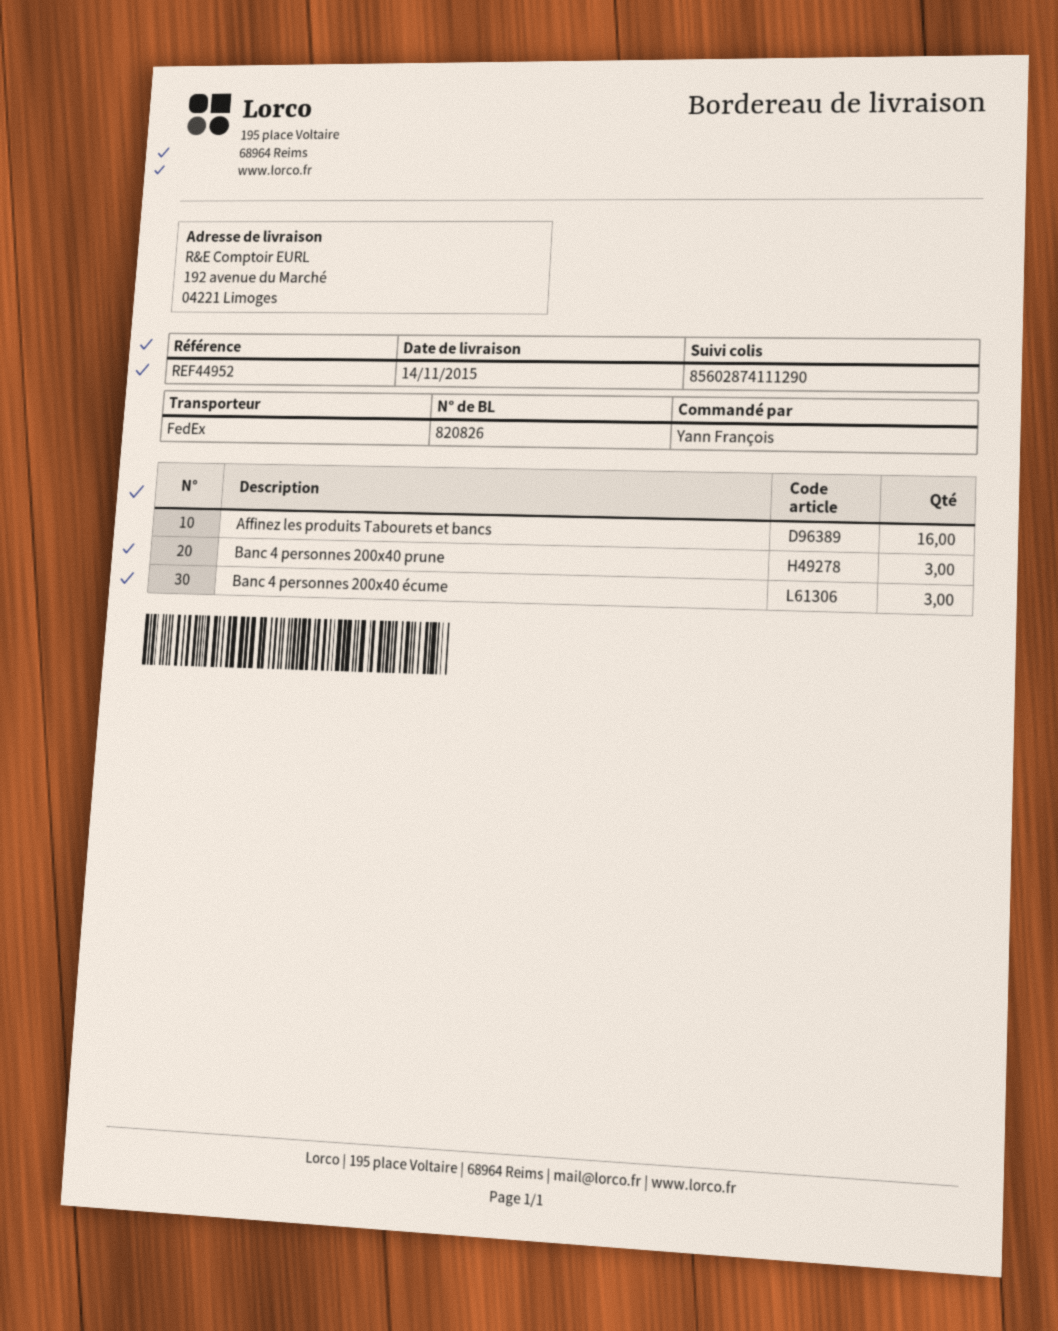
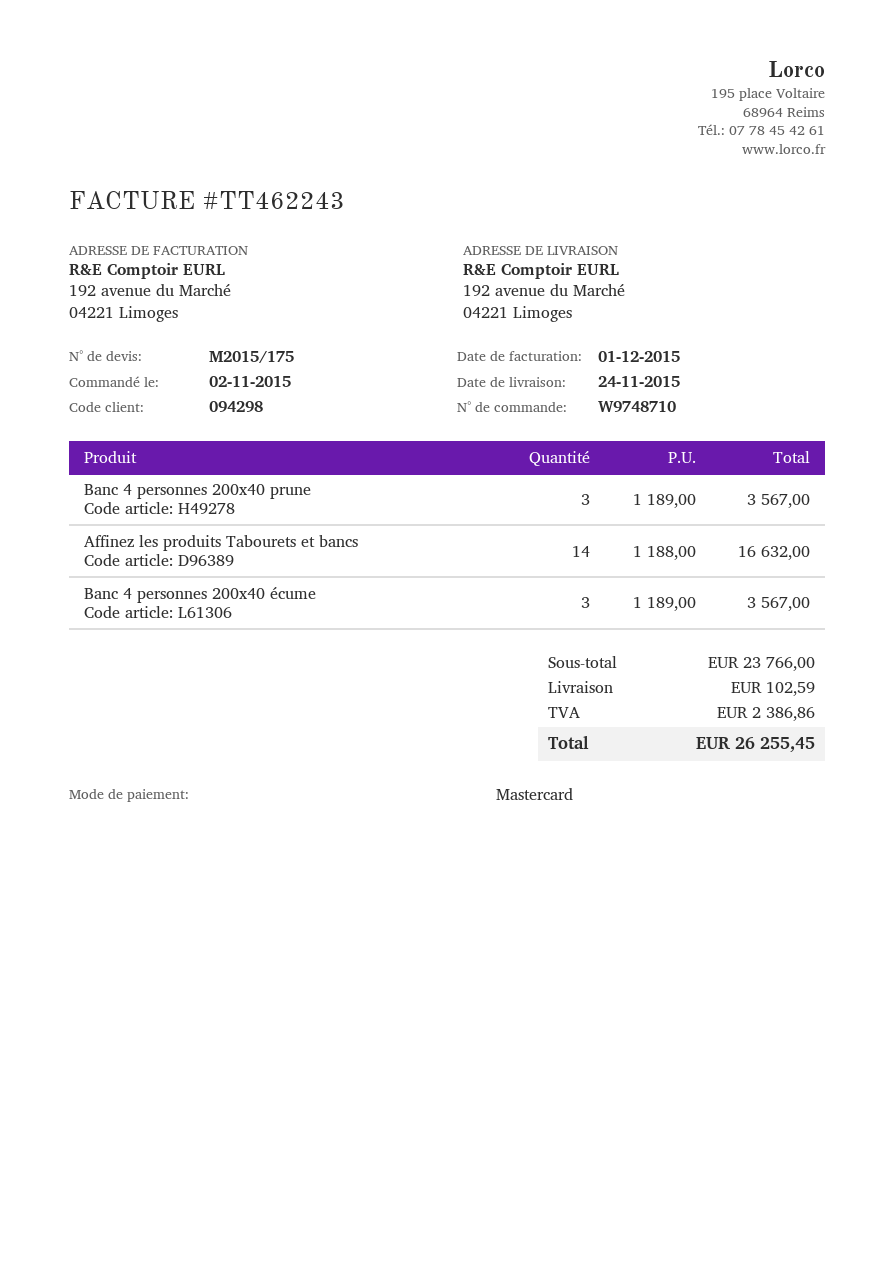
delivery date: 2015-11-14 -> 2015-11-24
Affinez les produits Tabourets et bancs: 16 -> 14

